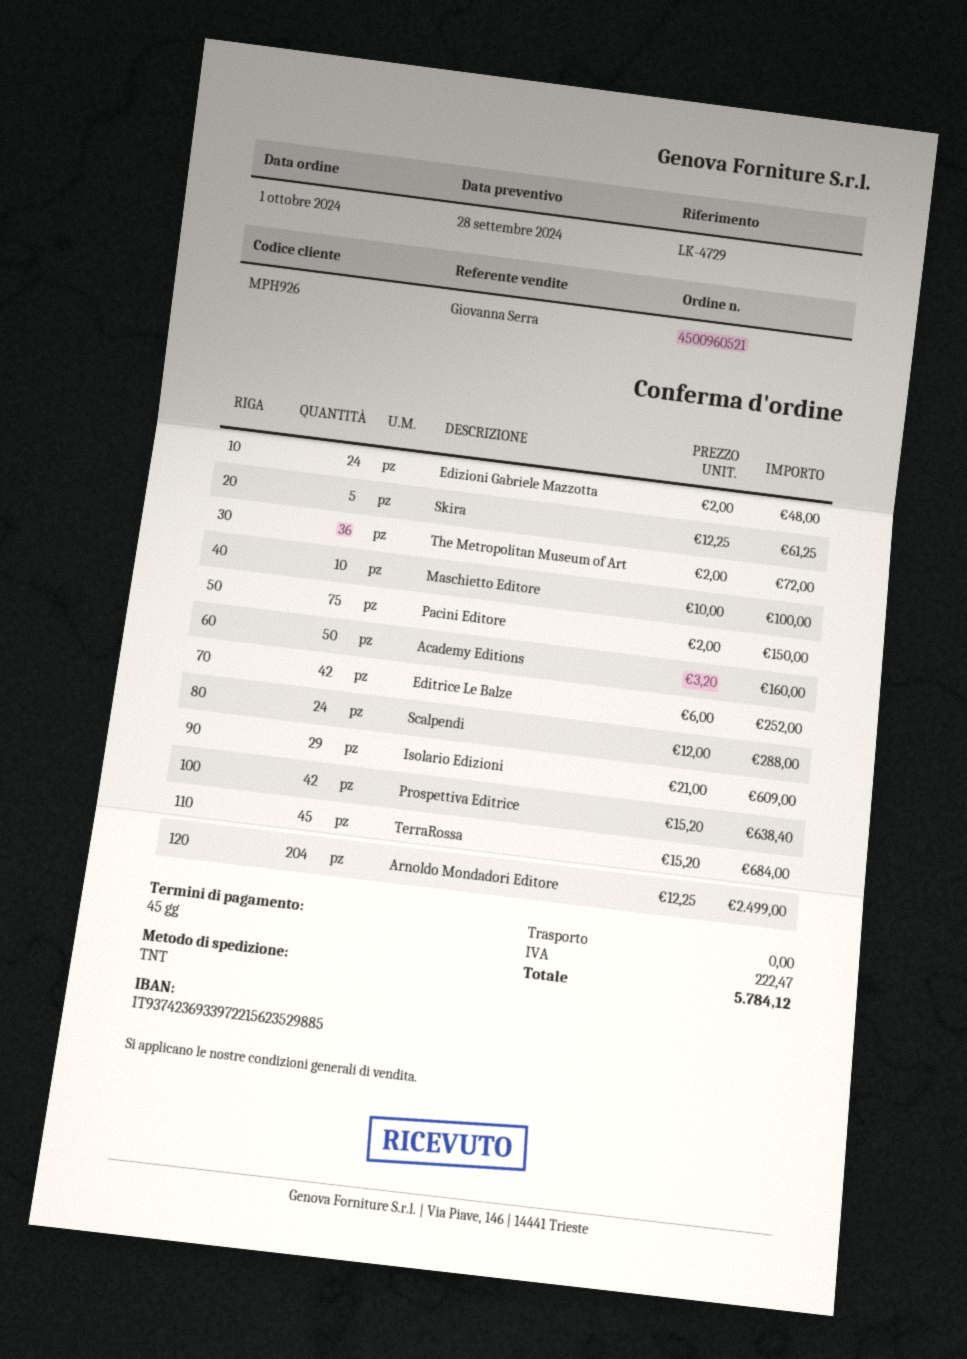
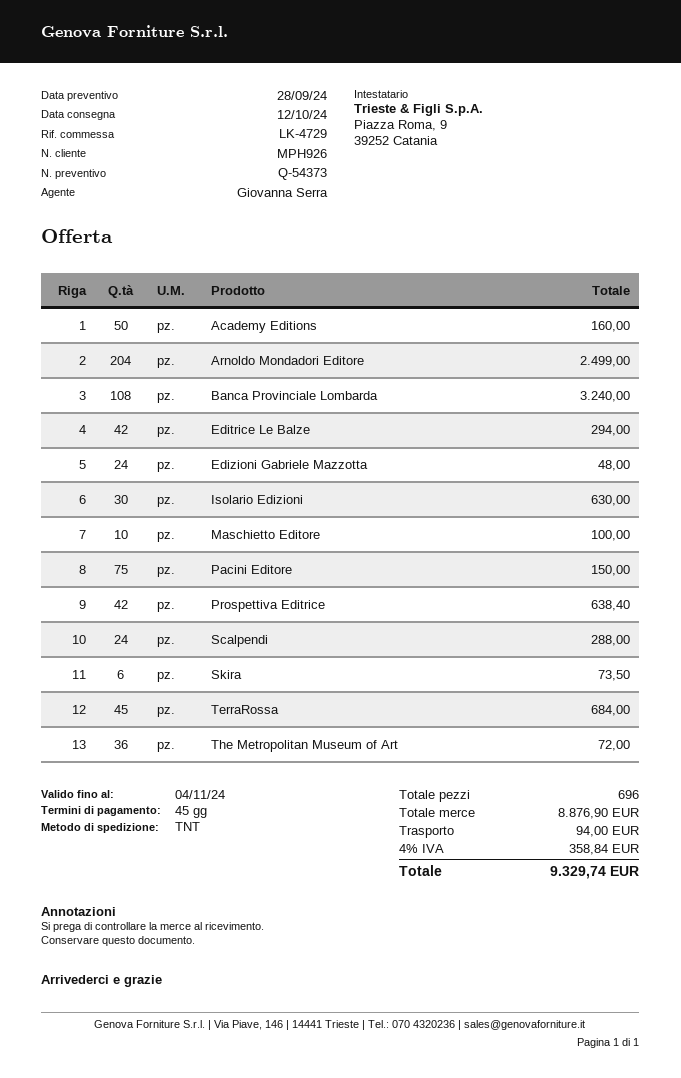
Skira: 5 for 61.25 -> 6 for 73.50
Editrice Le Balze: 42 for 252.00 -> 42 for 294.00
Isolario Edizioni: 29 for 609.00 -> 30 for 630.00
Banca Provinciale Lombarda: none -> 108 for 3240.00
shipping: 0.00 -> 94.00
tax: 222.47 -> 358.84
total: 5784.12 -> 9329.74

